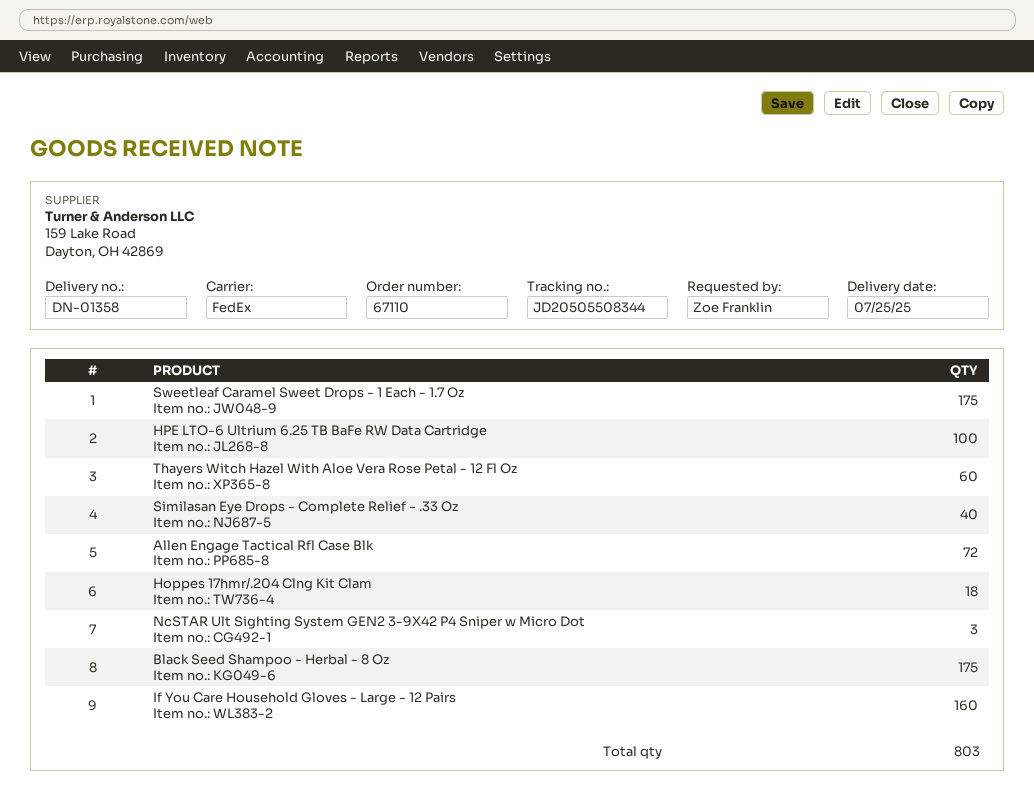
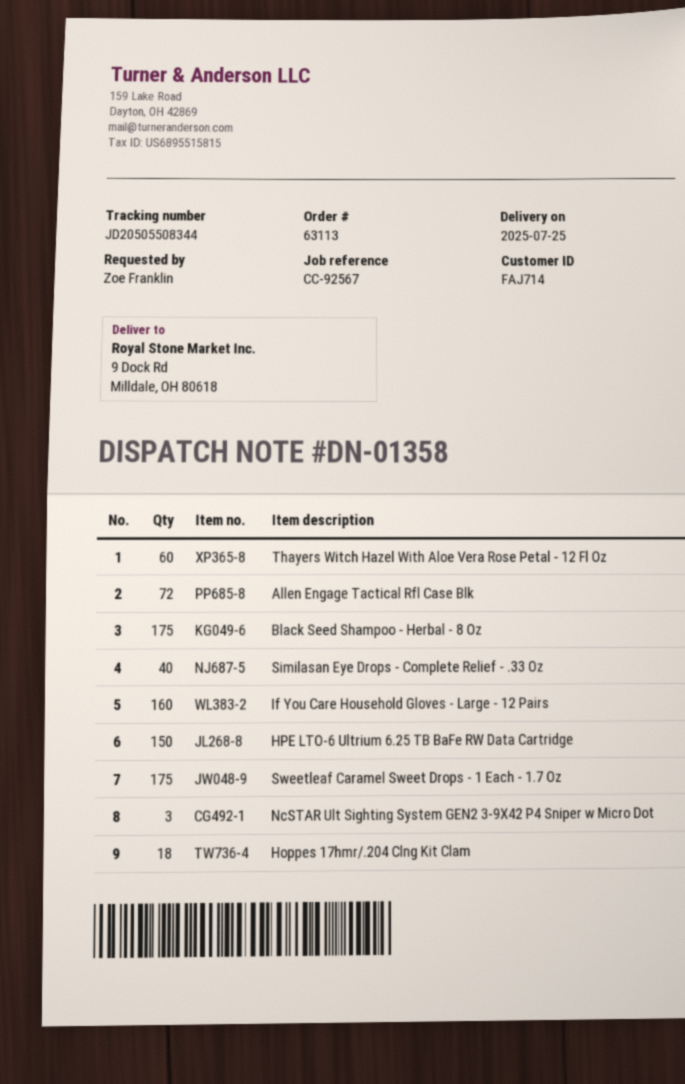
order number: 67110 -> 63113
HPE LTO-6 Ultrium 6.25 TB BaFe RW Data Cartridge: 100 -> 150

